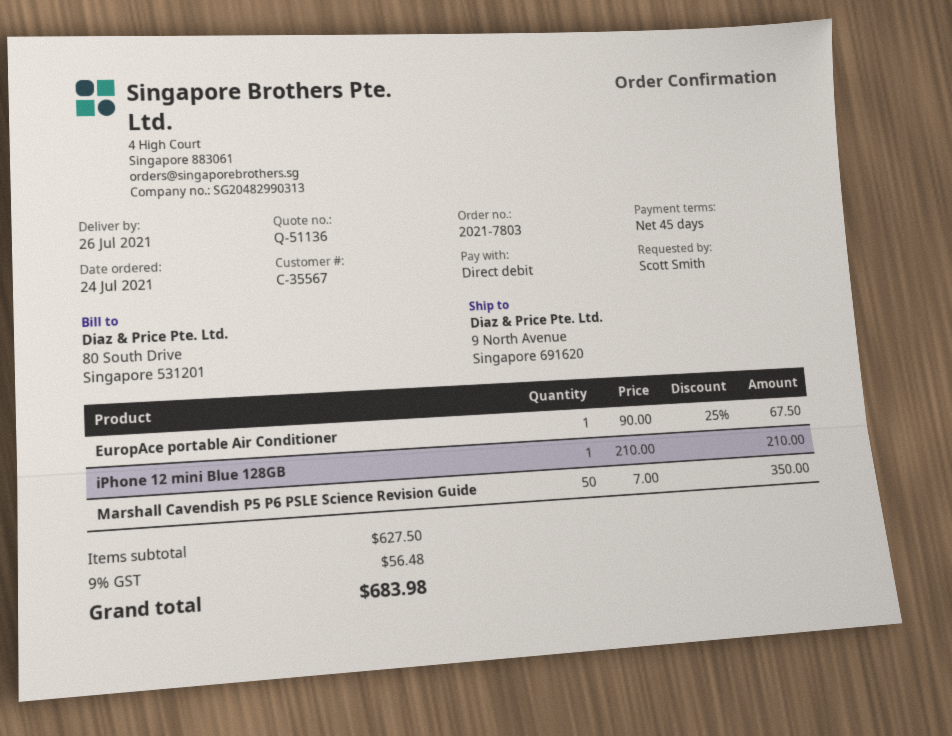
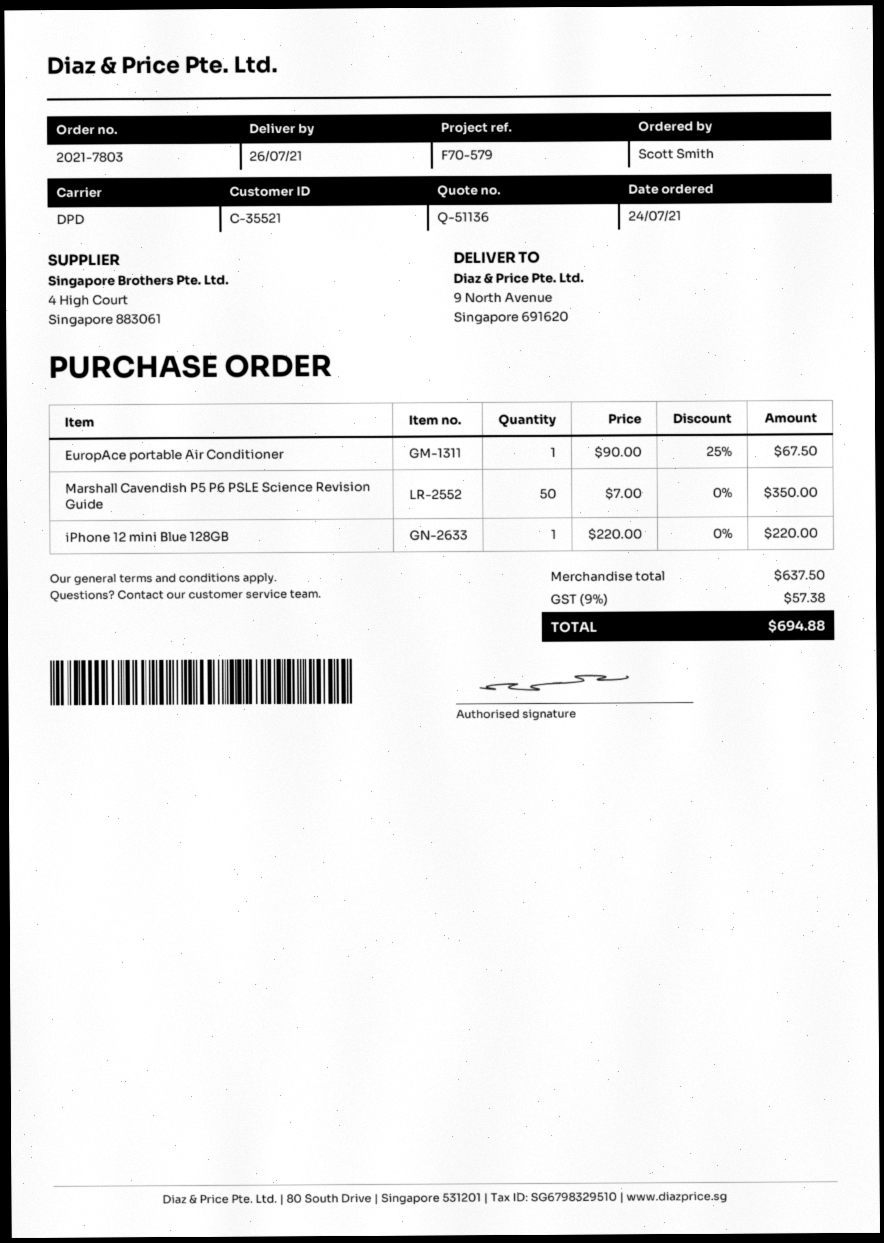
customer number: C-35567 -> C-35521
iPhone 12 mini Blue 128GB: 1 x 210.00 = 210.00 -> 1 x 220.00 = 220.00
subtotal: 627.50 -> 637.50
tax: 9% = 56.48 -> 9% = 57.38
total: 683.98 -> 694.88

